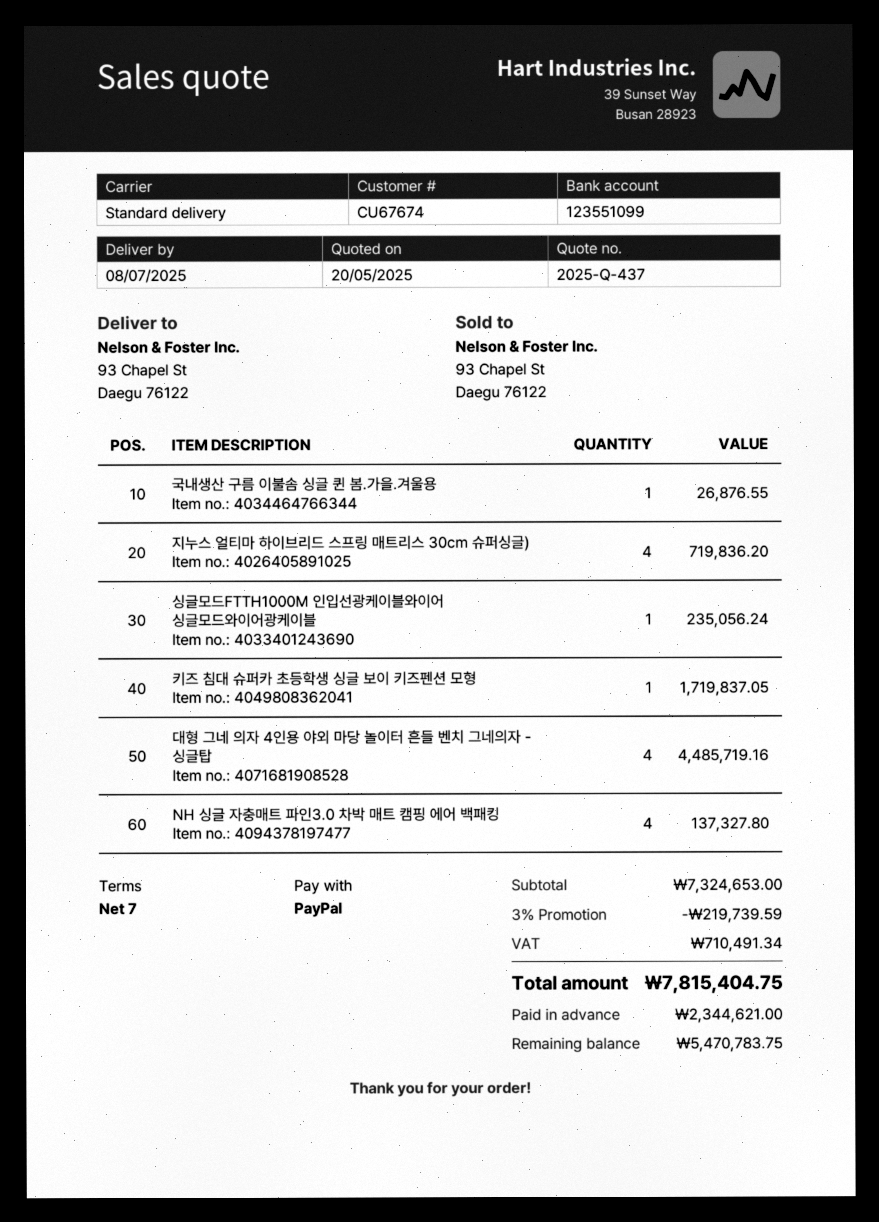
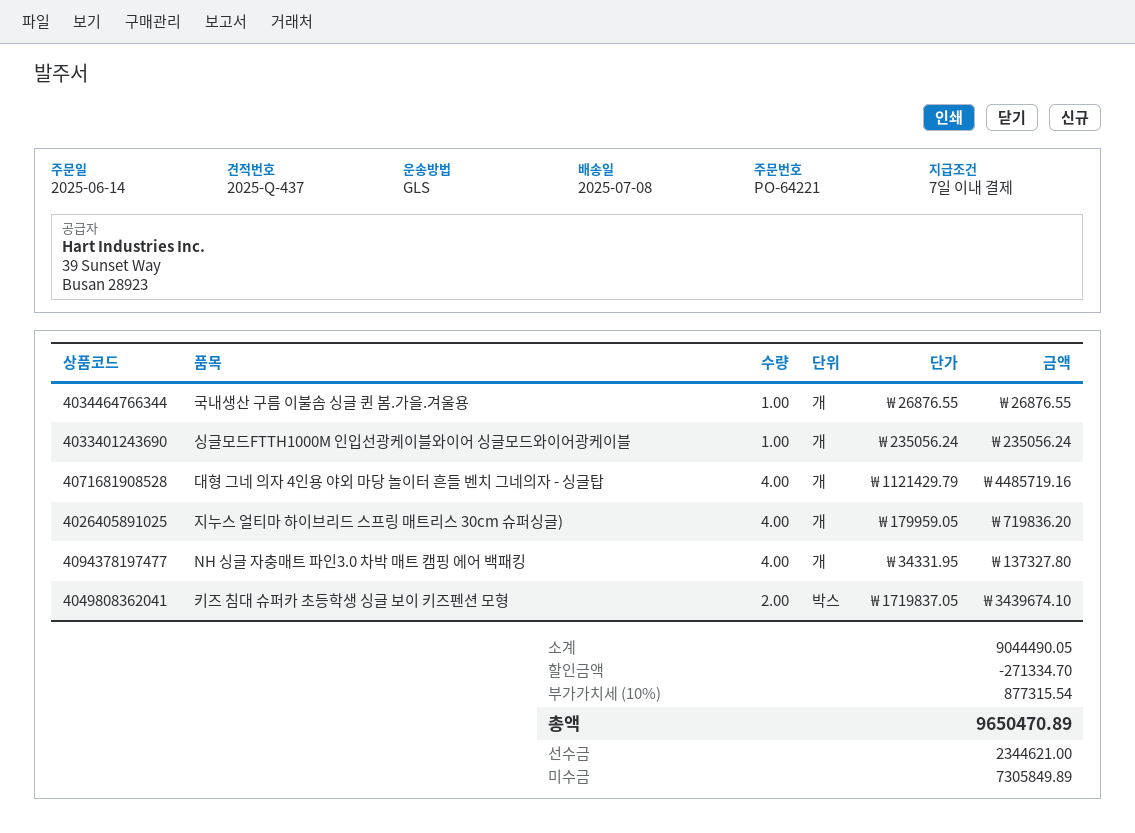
shipping method: standard -> GLS
키즈 침대 슈퍼카 초등학생 싱글 보이 키즈펜션 모형: 1 for 1719837.05 -> 2 for 3439674.10
subtotal: 7324653.00 -> 9044490.05
discount: 219739.59 -> 271334.70
tax: 710491.34 -> 877315.54
total: 7815404.75 -> 9650470.89
balance: 5470783.75 -> 7305849.89

